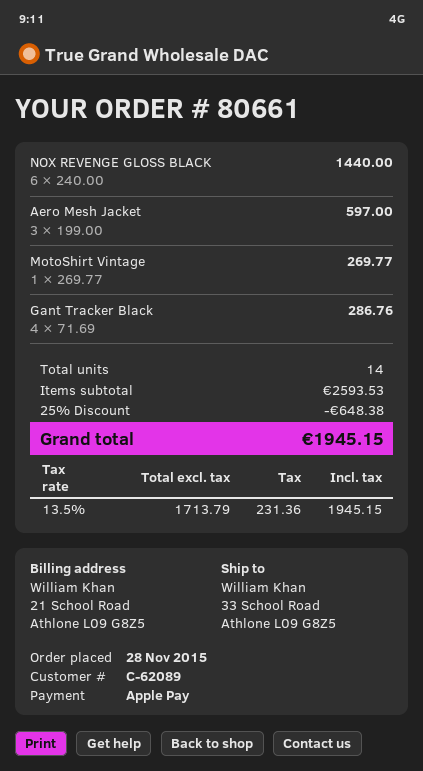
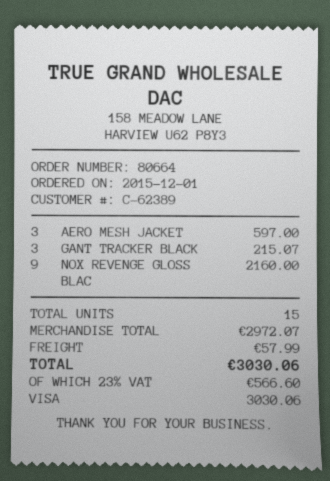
order number: 80661 -> 80664
order date: 2015-11-28 -> 2015-12-01
customer number: C-62089 -> C-62389
payment method: Apple Pay -> Visa
NOX REVENGE GLOSS BLACK: 6 for 1440.00 -> 9 for 2160.00
MotoShirt Vintage: 1 for 269.77 -> none
Gant Tracker Black: 4 for 286.76 -> 3 for 215.07
total quantity: 14 -> 15
subtotal: 2593.53 -> 2972.07
discount: 25% = 648.38 -> none
shipping: none -> 57.99
tax: 13.5% = 231.36 -> 23% = 566.60
total: 1945.15 -> 3030.06

